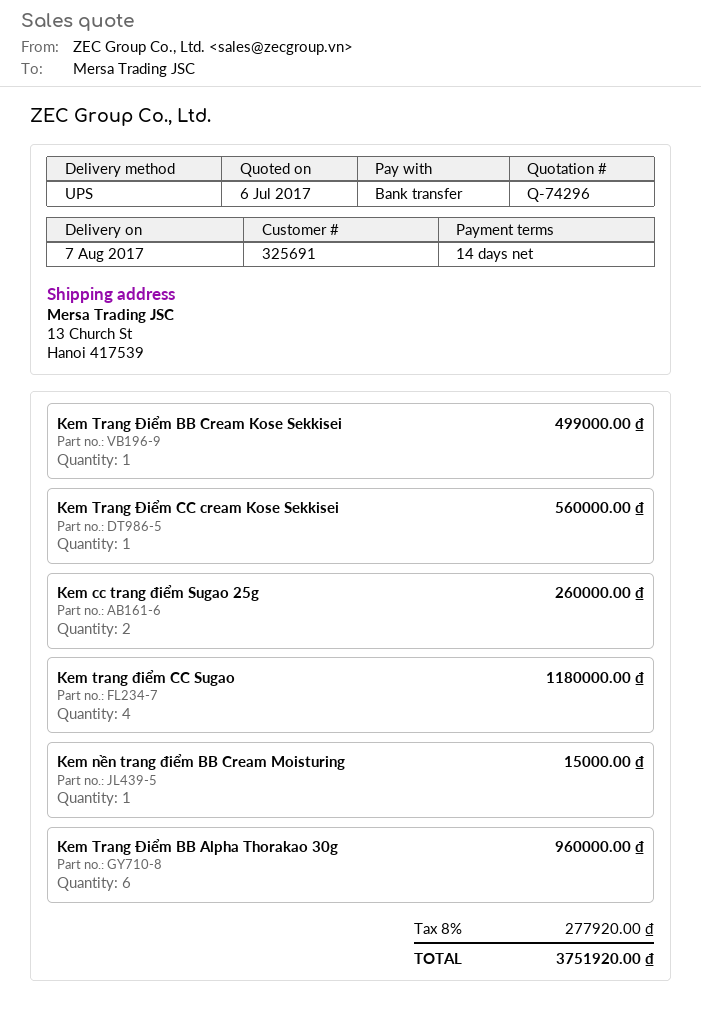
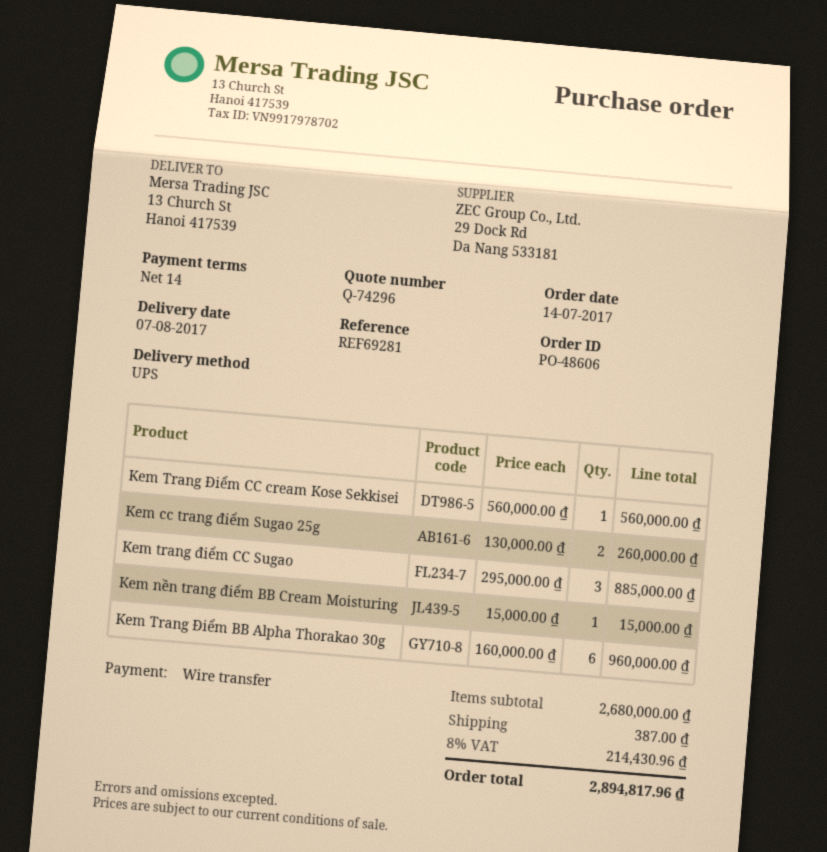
Kem Trang Điểm BB Cream Kose Sekkisei: 1 for 499000.00 -> none
Kem trang điểm CC Sugao: 4 for 1180000.00 -> 3 for 885000.00
shipping: none -> 387.00
tax: 8% = 277920.00 -> 8% = 214430.96
total: 3751920.00 -> 2894817.96

